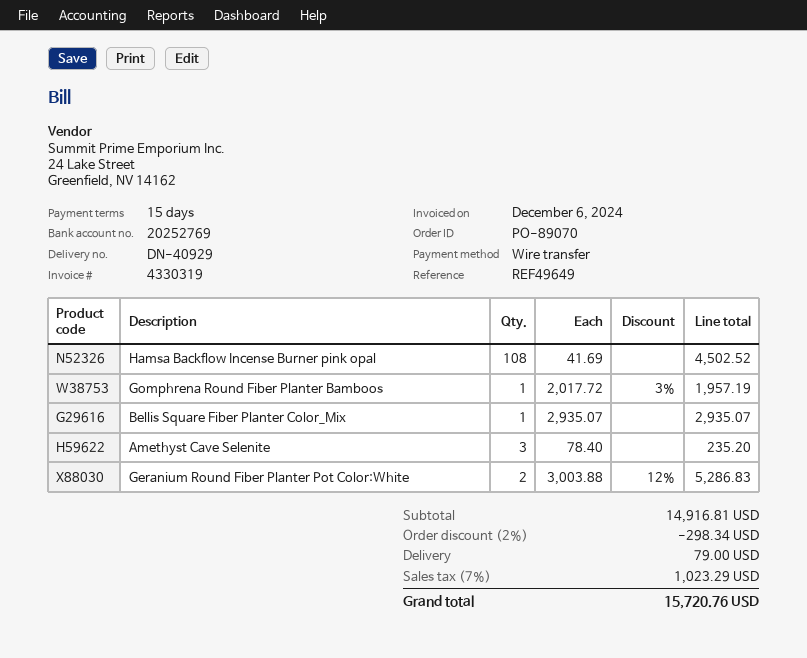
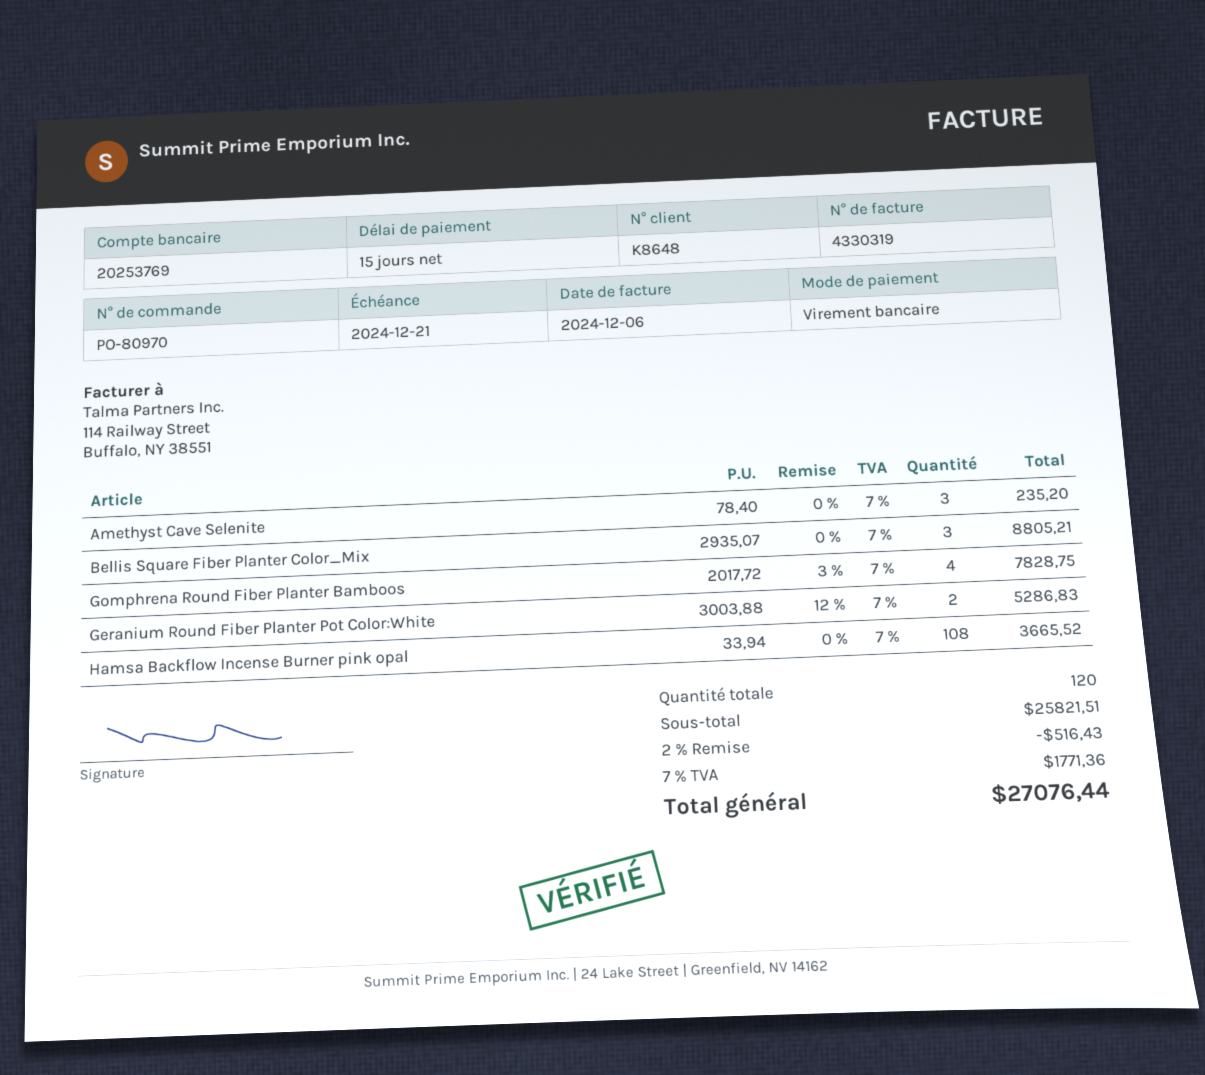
order number: PO-89070 -> PO-80970
bank account: 20252769 -> 20253769
Hamsa Backflow Incense Burner pink opal: 108 x 41.69 = 4502.52 -> 108 x 33.94 = 3665.52
Gomphrena Round Fiber Planter Bamboos: 1 x 2017.72 - 3% = 1957.19 -> 4 x 2017.72 - 3% = 7828.75
Bellis Square Fiber Planter Color_Mix: 1 x 2935.07 = 2935.07 -> 3 x 2935.07 = 8805.21
subtotal: 14916.81 -> 25821.51
discount: 2% = 298.34 -> 2% = 516.43
shipping: 79.00 -> none
tax: 7% = 1023.29 -> 7% = 1771.36
total: 15720.76 -> 27076.44

